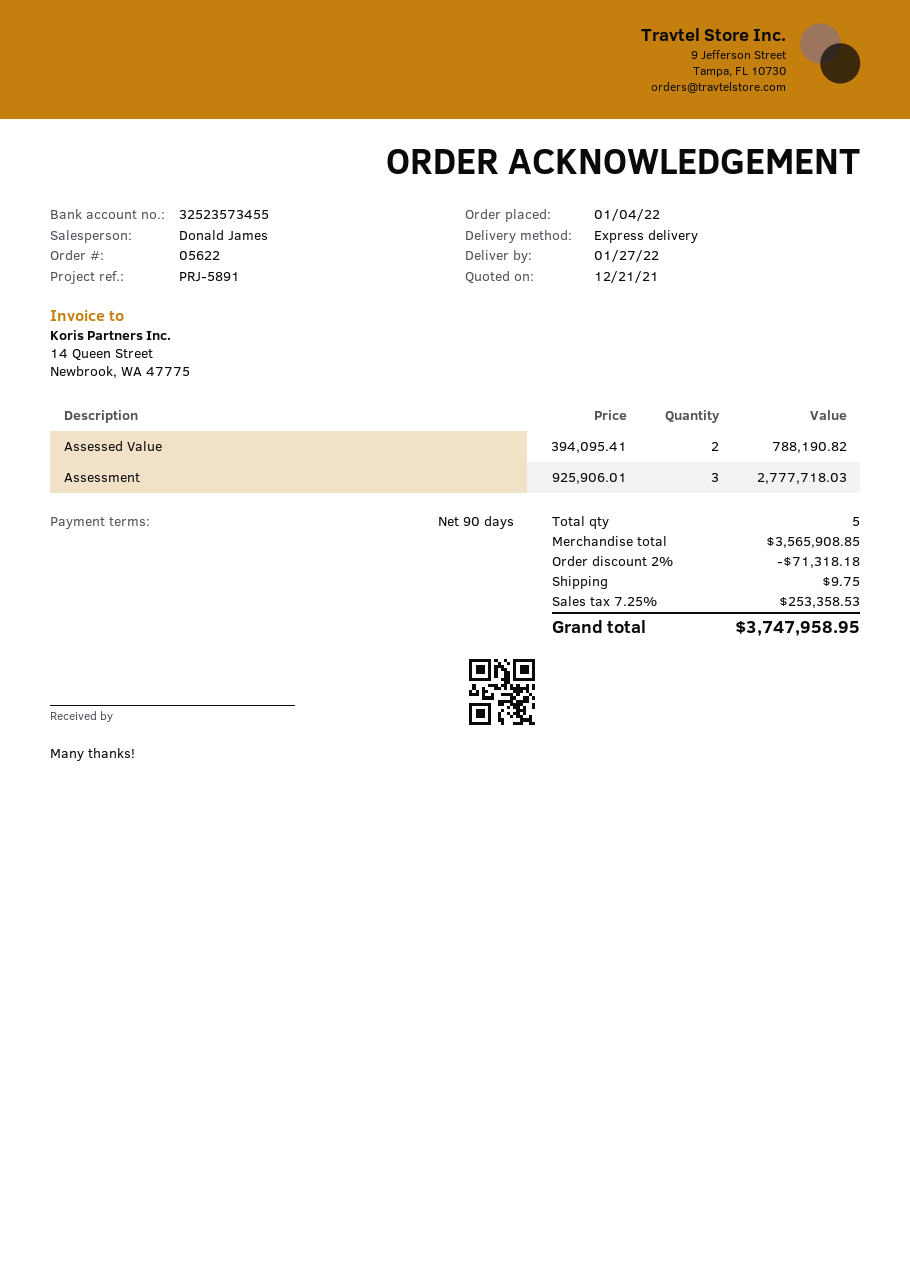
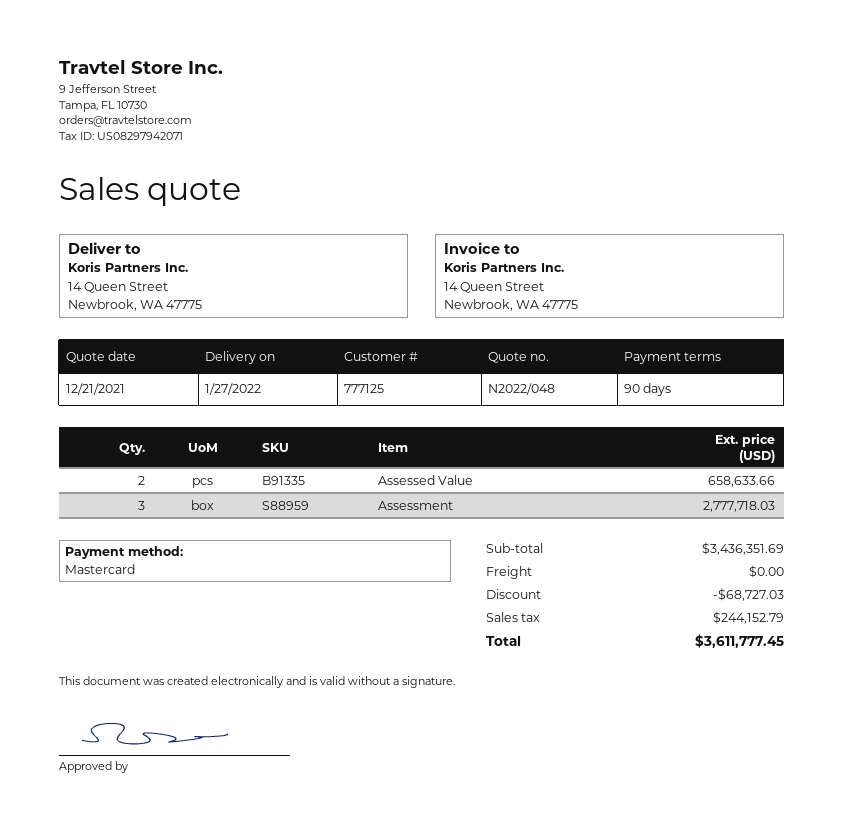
Assessed Value: 2 for 788190.82 -> 2 for 658633.66
subtotal: 3565908.85 -> 3436351.69
discount: 71318.18 -> 68727.03
shipping: 9.75 -> 0.00
tax: 253358.53 -> 244152.79
total: 3747958.95 -> 3611777.45

